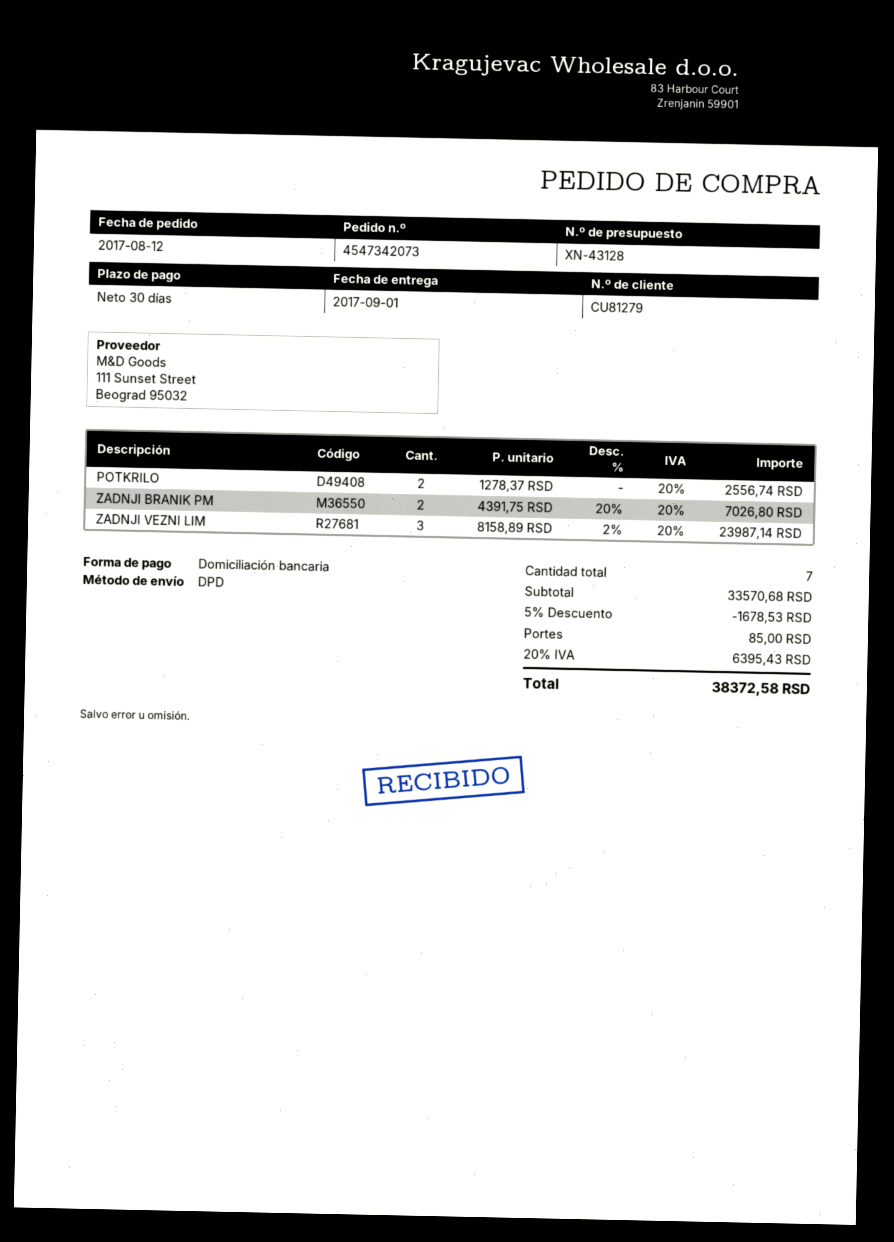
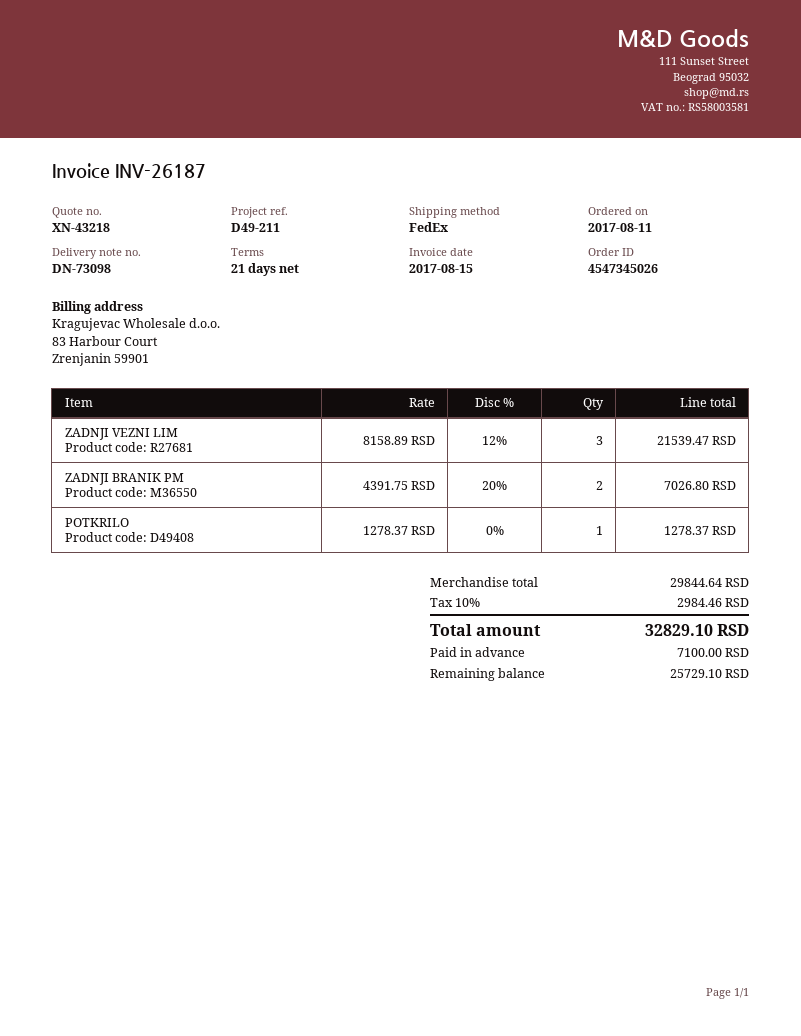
quote number: XN-43128 -> XN-43218
order number: 4547342073 -> 4547345026
order date: 2017-08-12 -> 2017-08-11
payment terms: 30 days -> 21 days
shipping method: DPD -> FedEx
POTKRILO: 2 x 1278.37 = 2556.74 -> 1 x 1278.37 = 1278.37
ZADNJI VEZNI LIM: 3 x 8158.89 - 2% = 23987.14 -> 3 x 8158.89 - 12% = 21539.47
subtotal: 33570.68 -> 29844.64
discount: 5% = 1678.53 -> none
shipping: 85.00 -> none
tax: 20% = 6395.43 -> 10% = 2984.46
total: 38372.58 -> 32829.10

